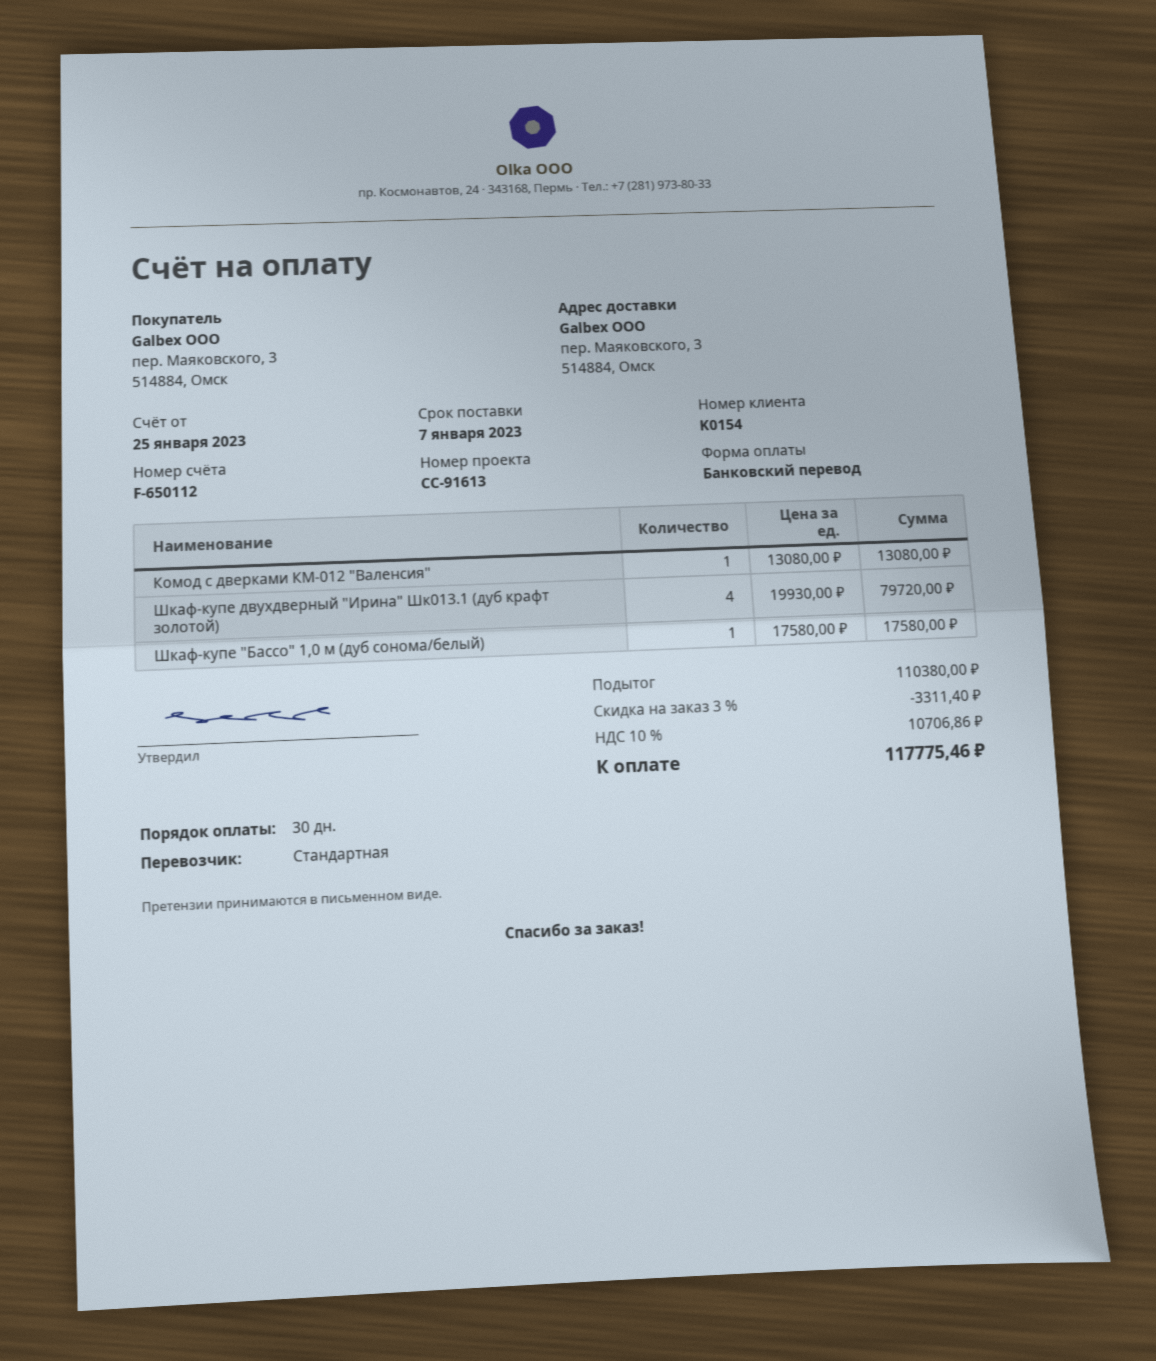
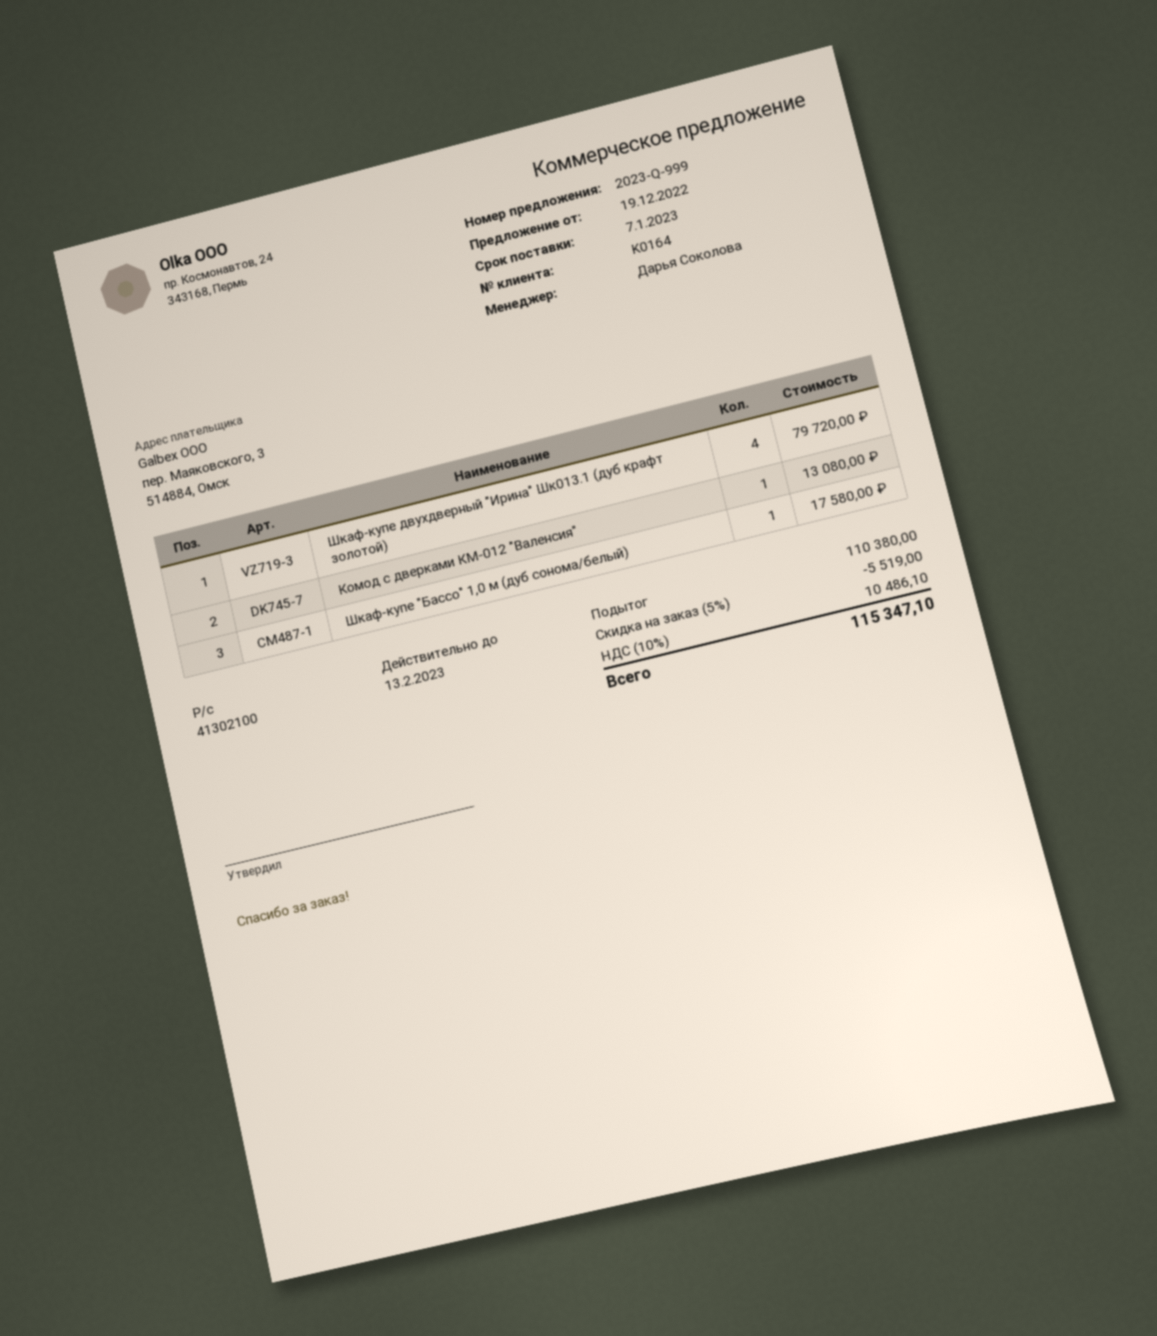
customer number: K0154 -> K0164
discount: 3% = 3311.40 -> 5% = 5519.00
tax: 10% = 10706.86 -> 10% = 10486.10
total: 117775.46 -> 115347.10

